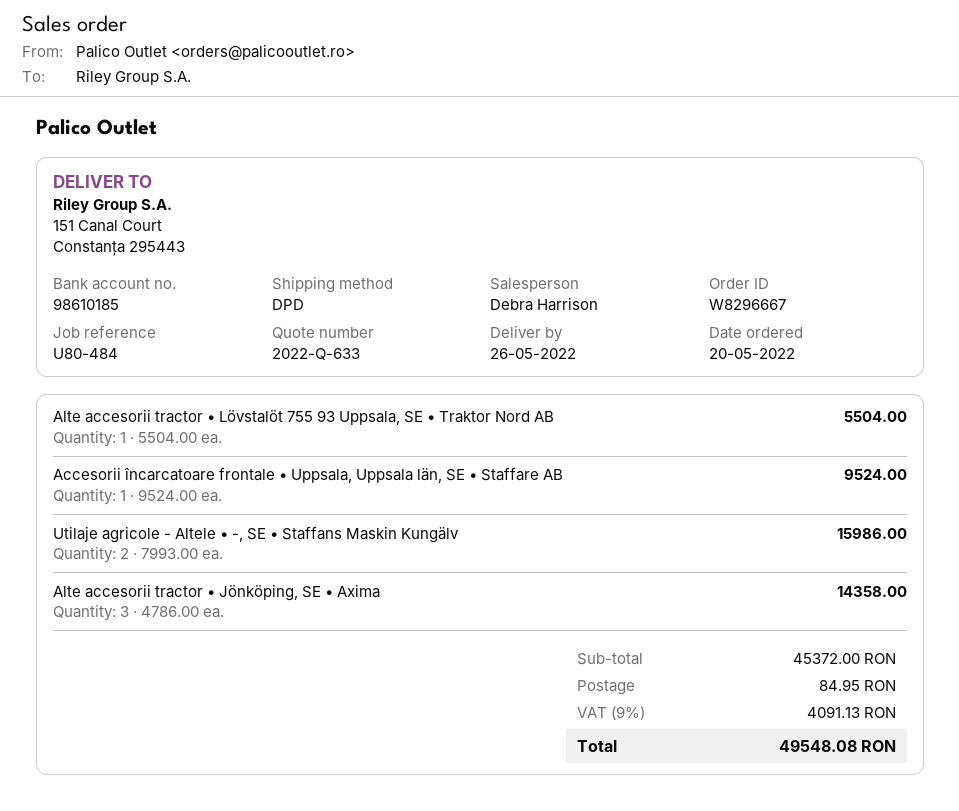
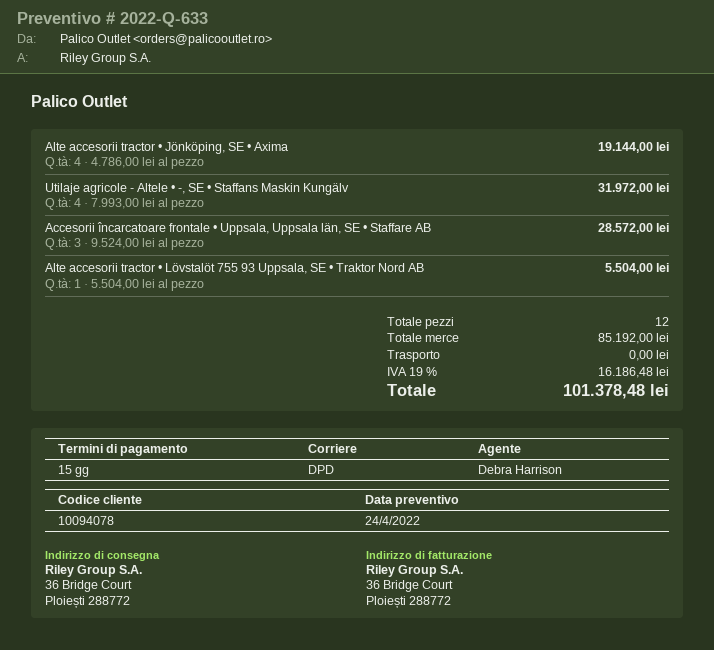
ship to: 151 Canal Court, Constanța 295443 -> 36 Bridge Court, Ploiești 288772
Accesorii încarcatoare frontale • Uppsala, Uppsala län, SE • Staffare AB: 1 x 9524.00 = 9524.00 -> 3 x 9524.00 = 28572.00
Utilaje agricole - Altele • -, SE • Staffans Maskin Kungälv: 2 x 7993.00 = 15986.00 -> 4 x 7993.00 = 31972.00
Alte accesorii tractor • Jönköping, SE • Axima: 3 x 4786.00 = 14358.00 -> 4 x 4786.00 = 19144.00
subtotal: 45372.00 -> 85192.00
shipping: 84.95 -> 0.00
tax: 9% = 4091.13 -> 19% = 16186.48
total: 49548.08 -> 101378.48

